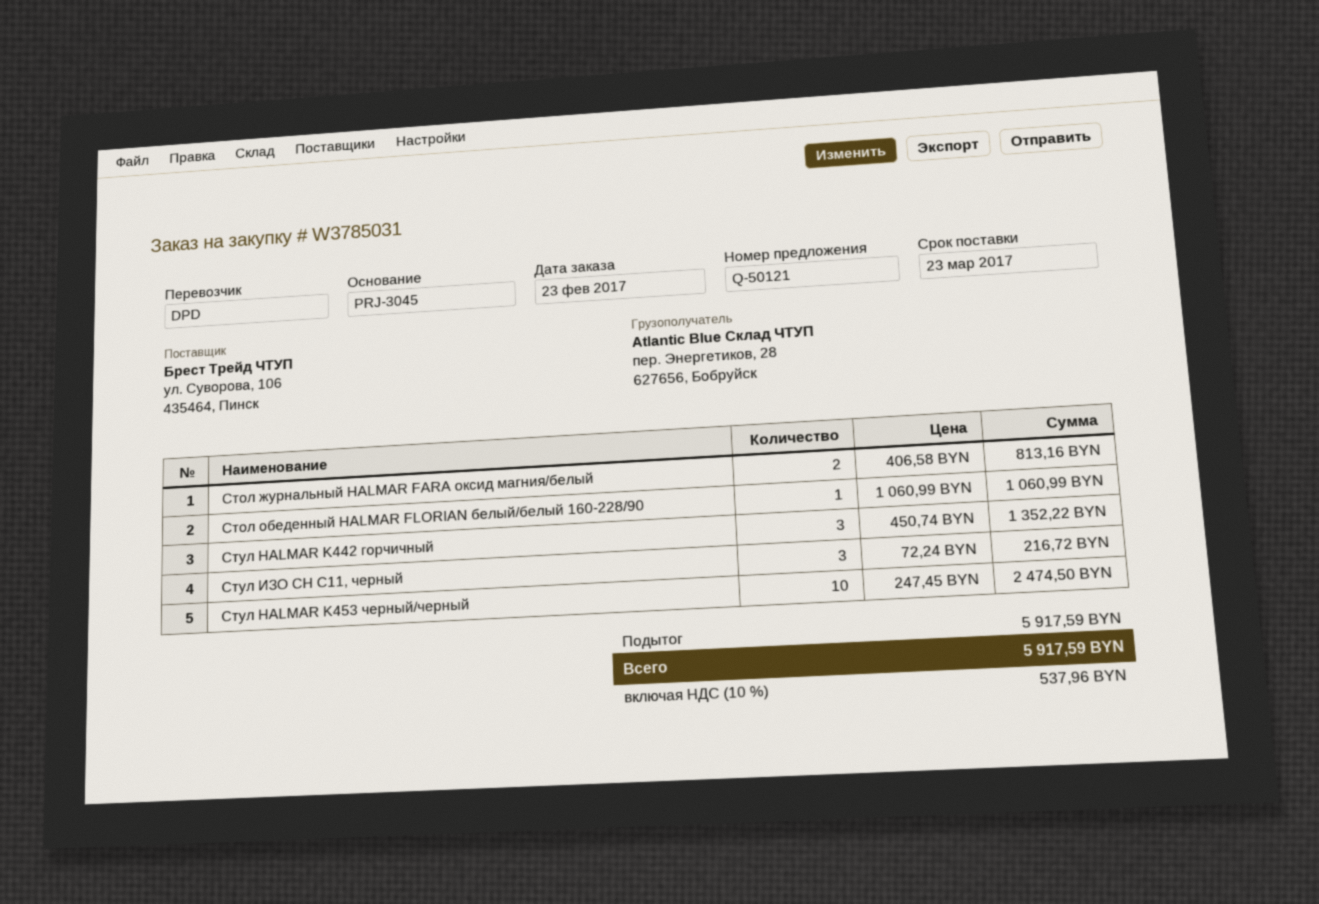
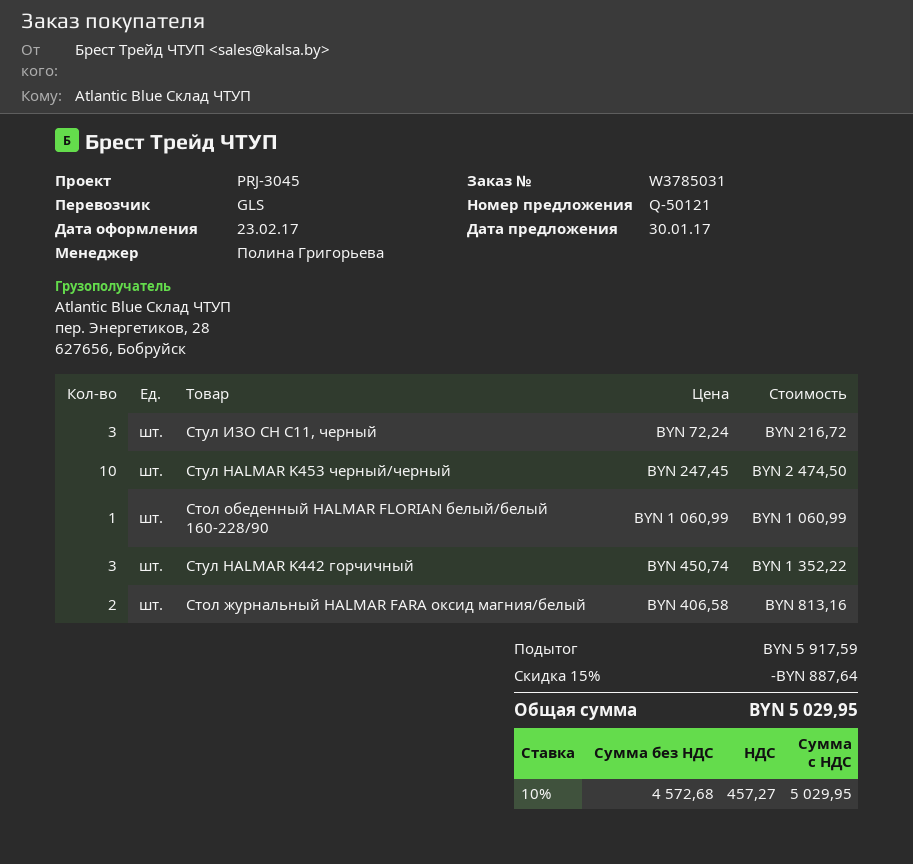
shipping method: DPD -> GLS
discount: none -> 15% = 887.64
tax: 10% = 537.96 -> 10% = 457.27
total: 5917.59 -> 5029.95

